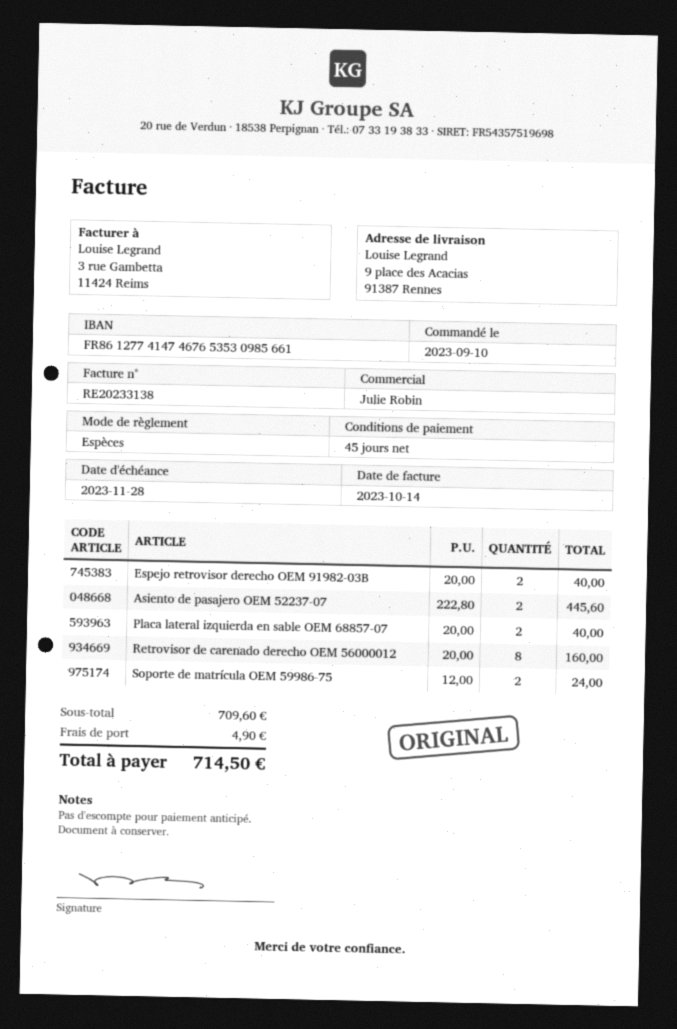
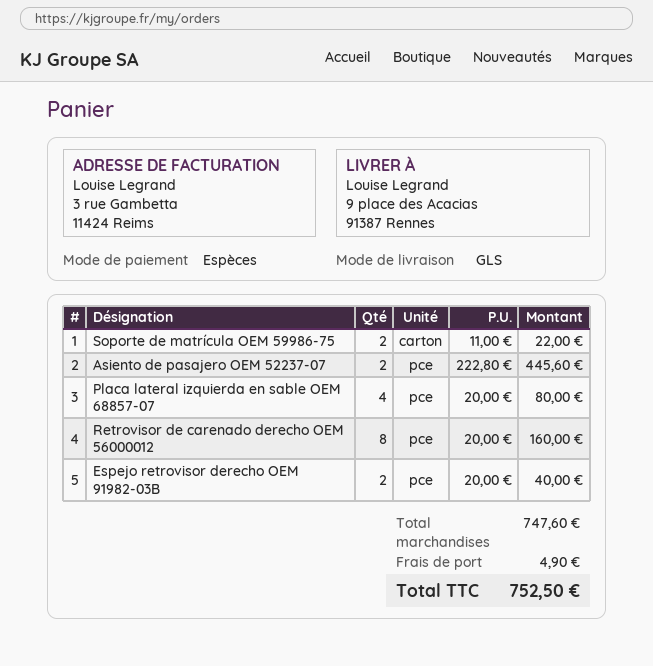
Placa lateral izquierda en sable OEM 68857-07: 2 x 20.00 = 40.00 -> 4 x 20.00 = 80.00
Soporte de matrícula OEM 59986-75: 2 x 12.00 = 24.00 -> 2 x 11.00 = 22.00
subtotal: 709.60 -> 747.60
total: 714.50 -> 752.50

